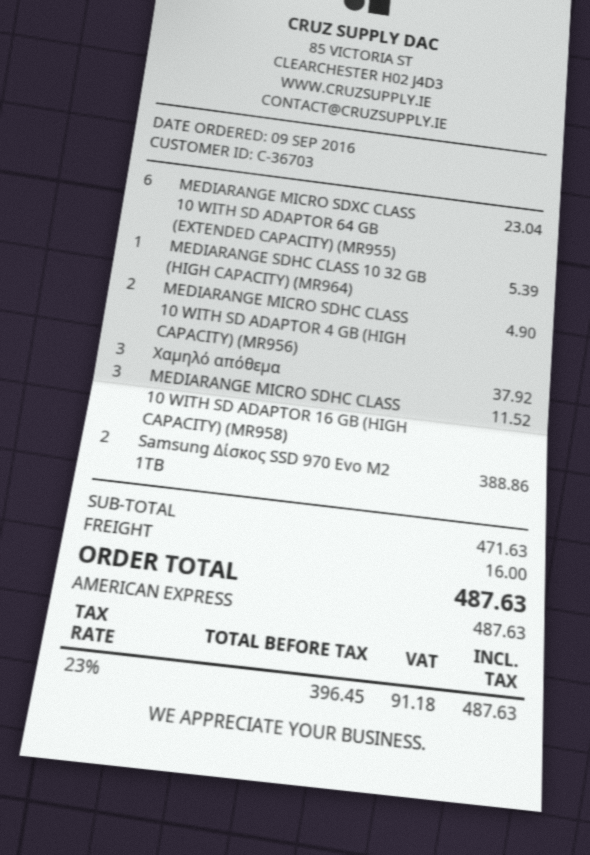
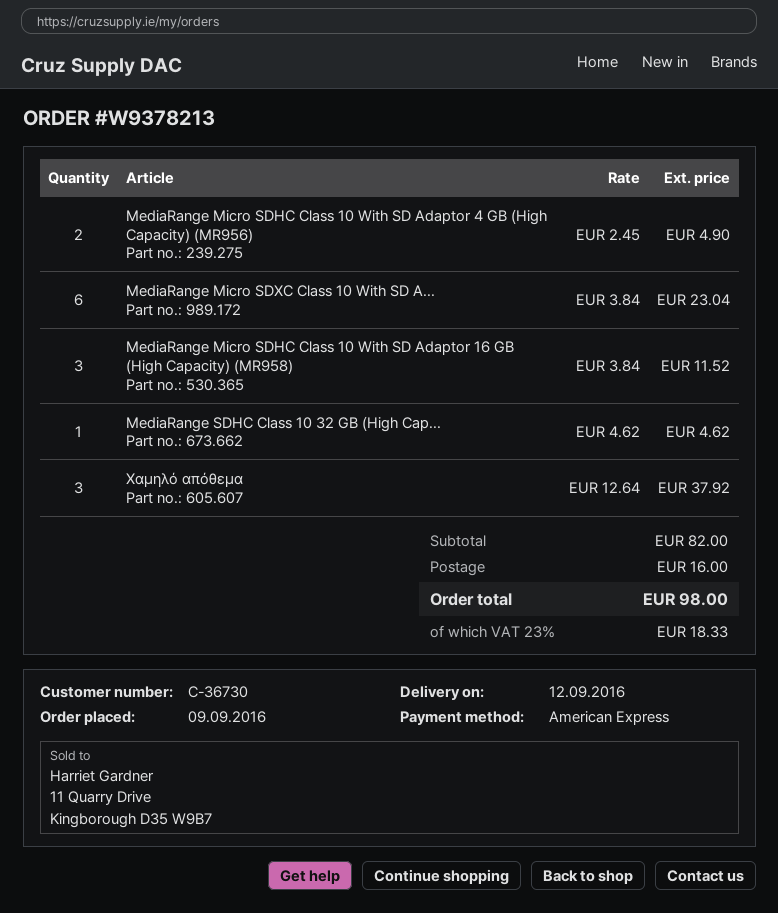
customer number: C-36703 -> C-36730
MEDIARANGE SDHC CLASS 10 32 GB (HIGH CAPACITY) (MR964): 1 for 5.39 -> 1 for 4.62
Samsung Δίσκος SSD 970 Evo M2 1TB: 2 for 388.86 -> none
subtotal: 471.63 -> 82.00
tax: 23% = 91.18 -> 23% = 18.33
total: 487.63 -> 98.00

